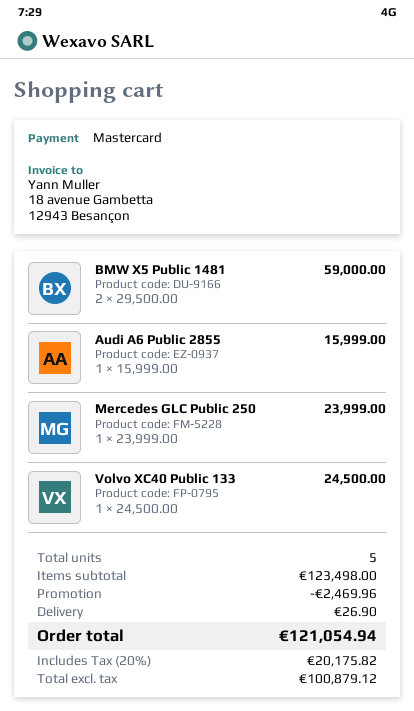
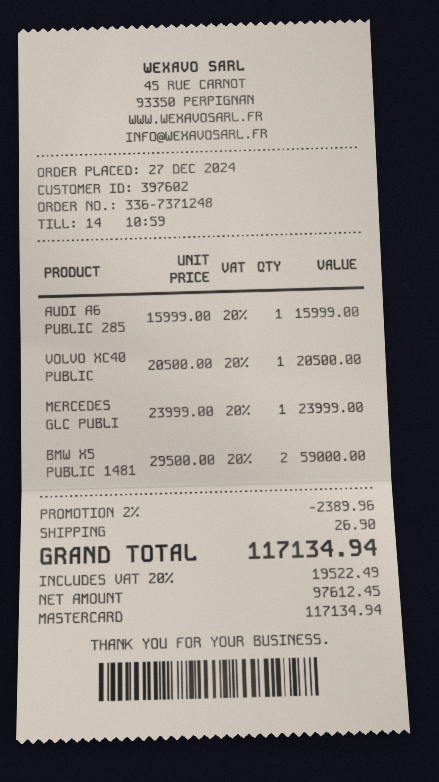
Volvo XC40 Public 133: 1 x 24500.00 = 24500.00 -> 1 x 20500.00 = 20500.00
discount: 2469.96 -> 2389.96
net: 100879.12 -> 97612.45
tax: 20% = 20175.82 -> 20% = 19522.49
total: 121054.94 -> 117134.94

